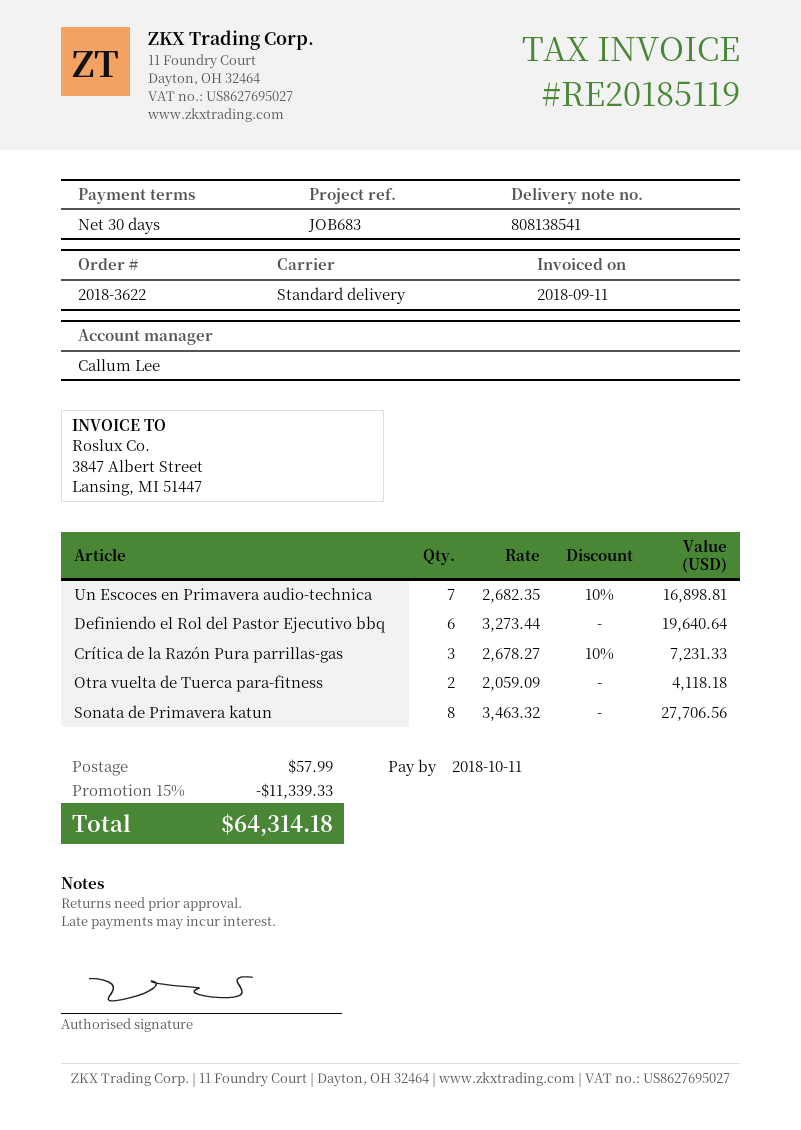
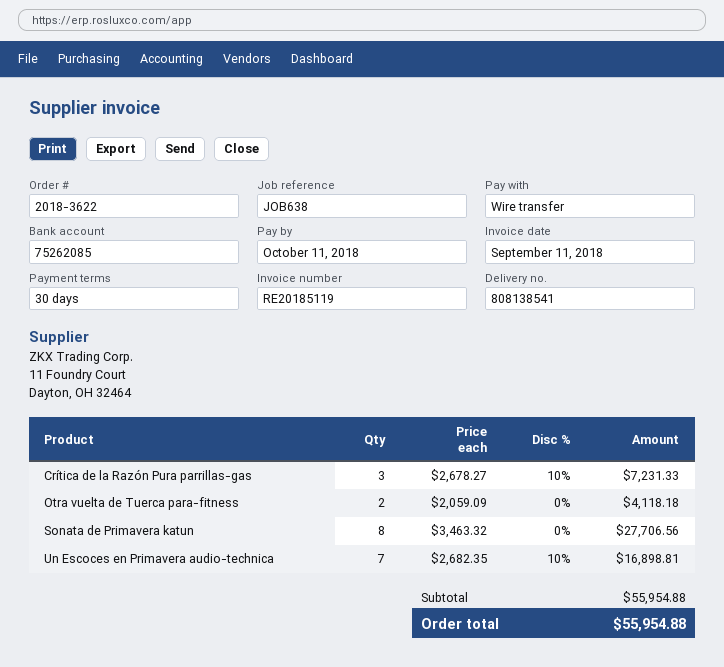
reference: JOB683 -> JOB638
Definiendo el Rol del Pastor Ejecutivo bbq: 6 x 3273.44 = 19640.64 -> none
discount: 15% = 11339.33 -> none
shipping: 57.99 -> none
total: 64314.18 -> 55954.88

